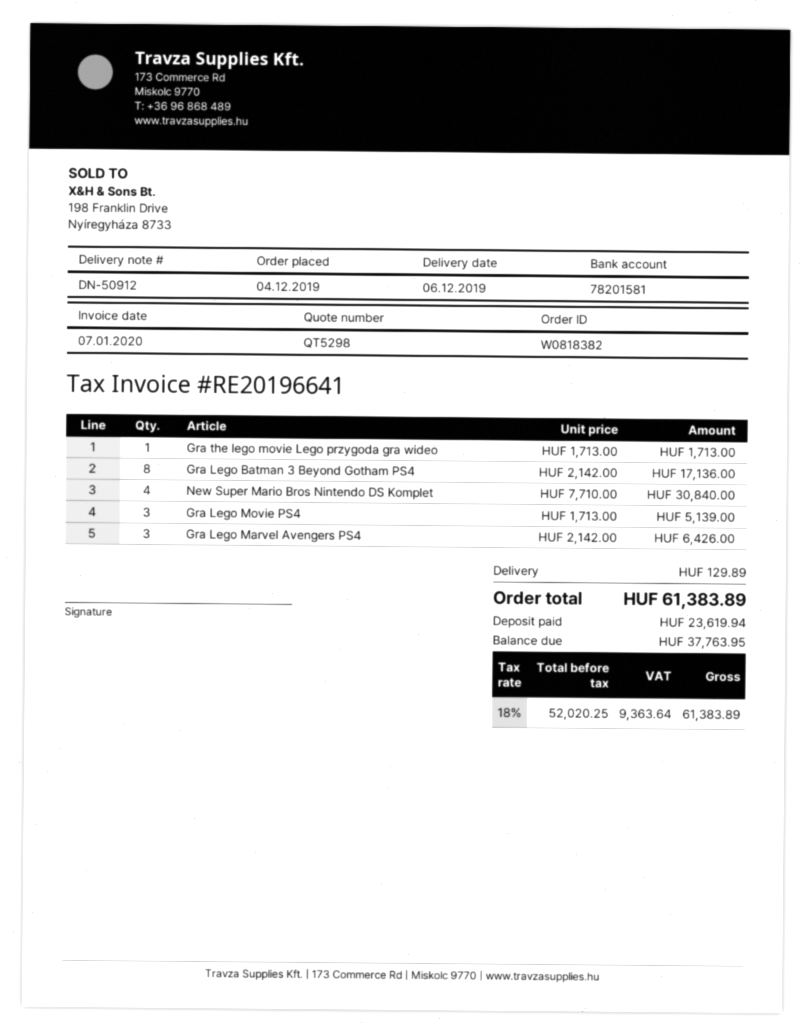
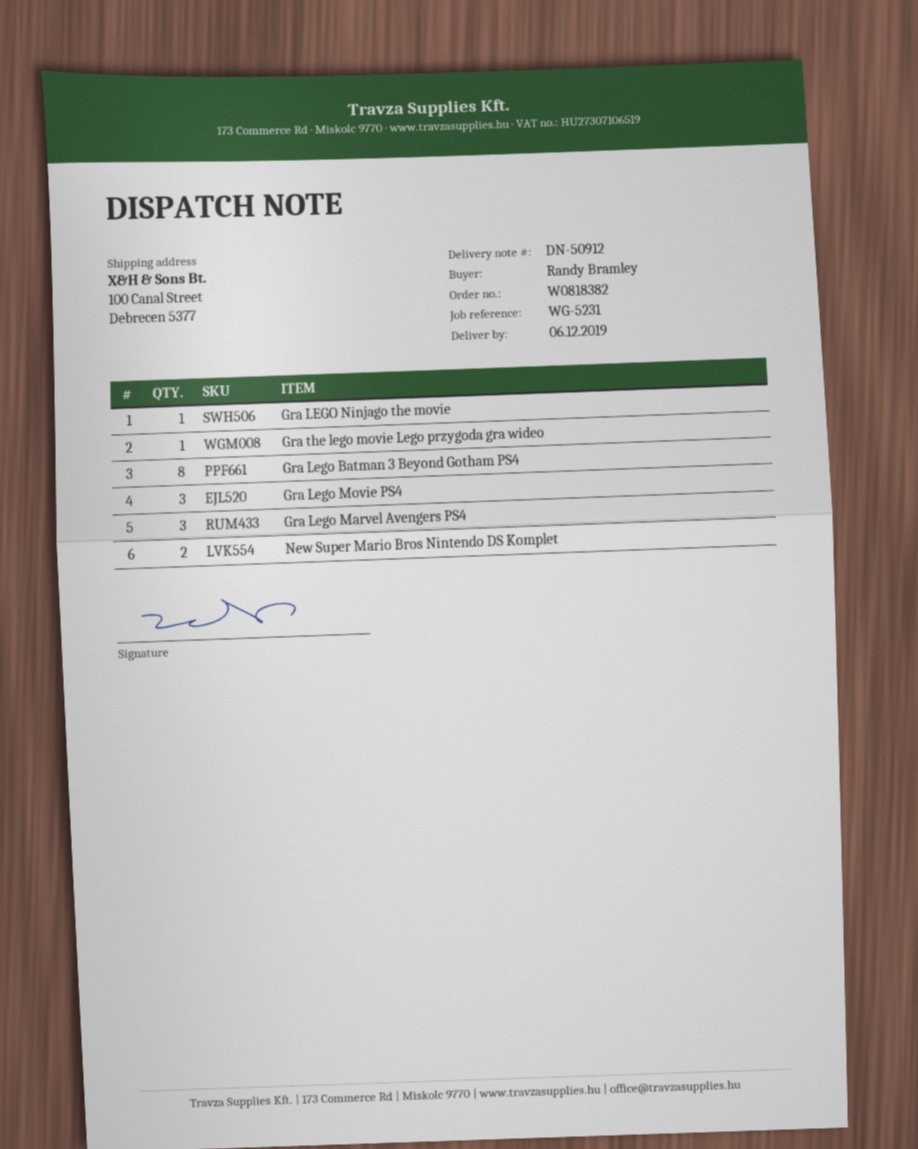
New Super Mario Bros Nintendo DS Komplet: 4 -> 2
Gra LEGO Ninjago the movie: none -> 1

